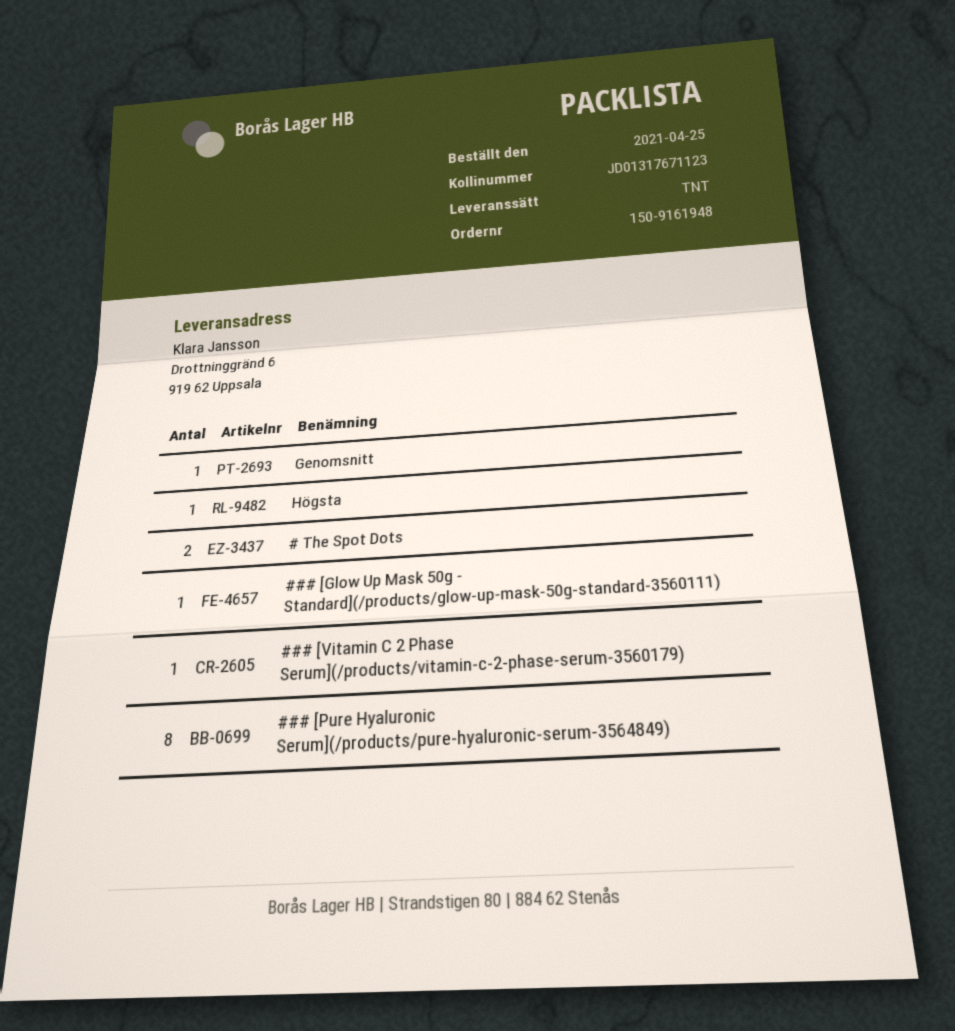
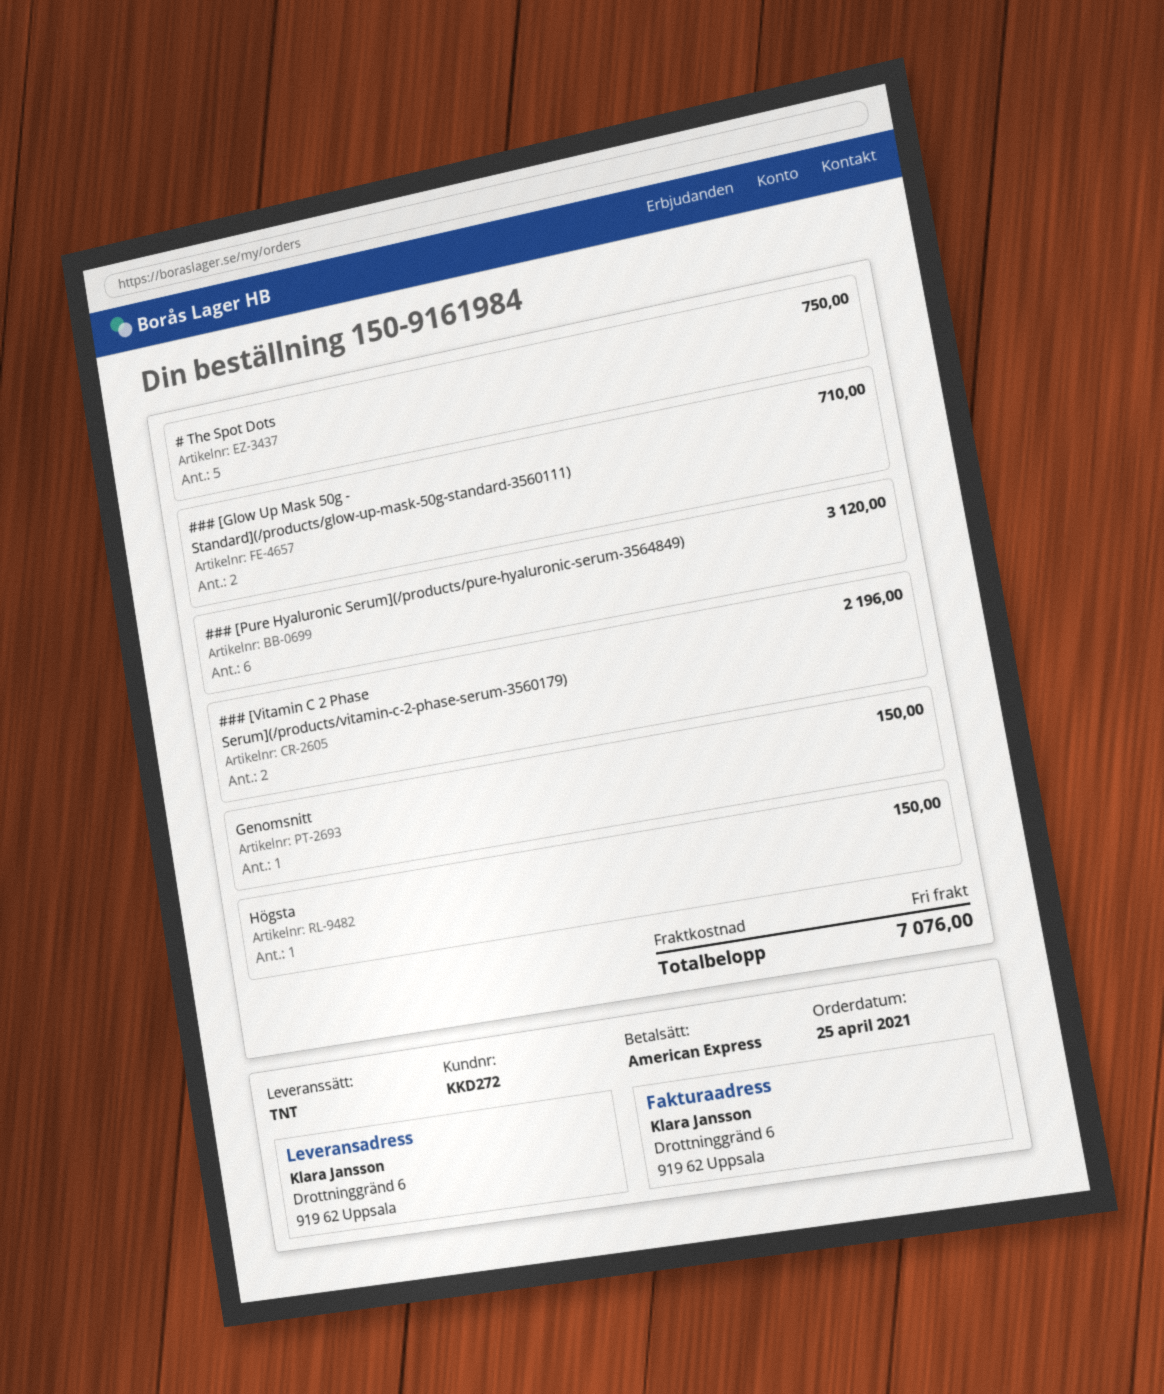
order number: 150-9161948 -> 150-9161984
# The Spot Dots: 2 -> 5
### [Glow Up Mask 50g - Standard](/products/glow-up-mask-50g-standard-3560111): 1 -> 2
### [Vitamin C 2 Phase Serum](/products/vitamin-c-2-phase-serum-3560179): 1 -> 2
### [Pure Hyaluronic Serum](/products/pure-hyaluronic-serum-3564849): 8 -> 6

